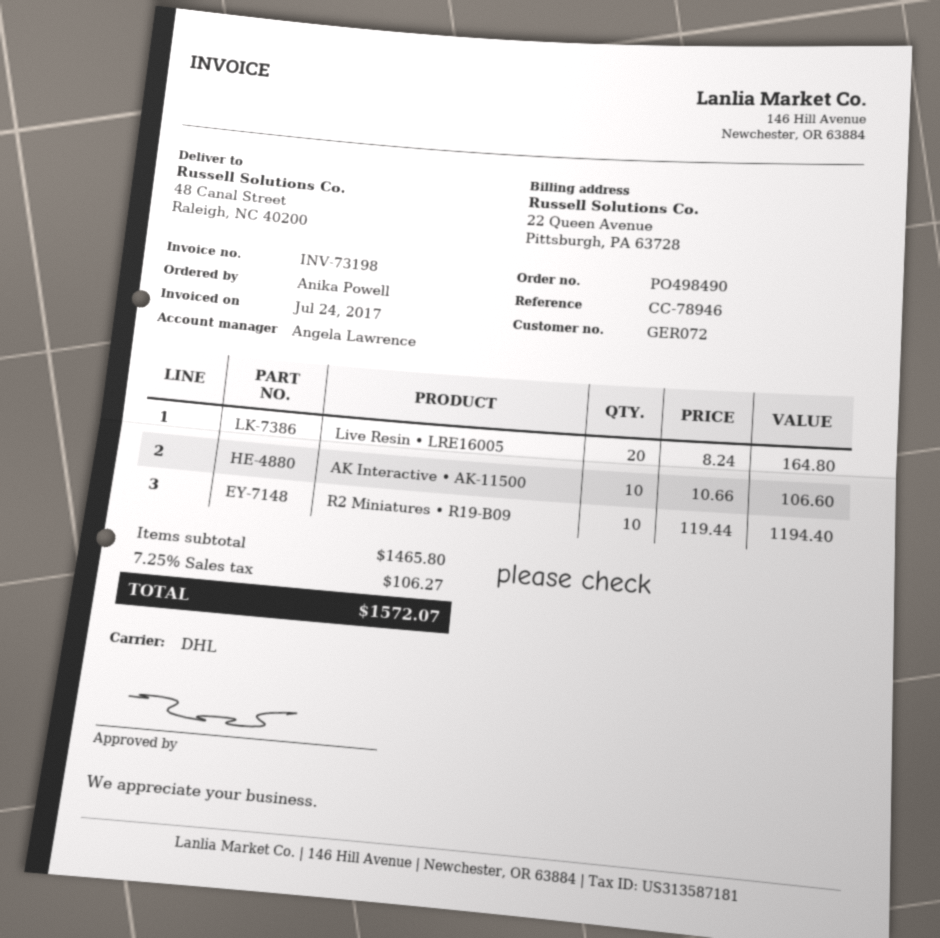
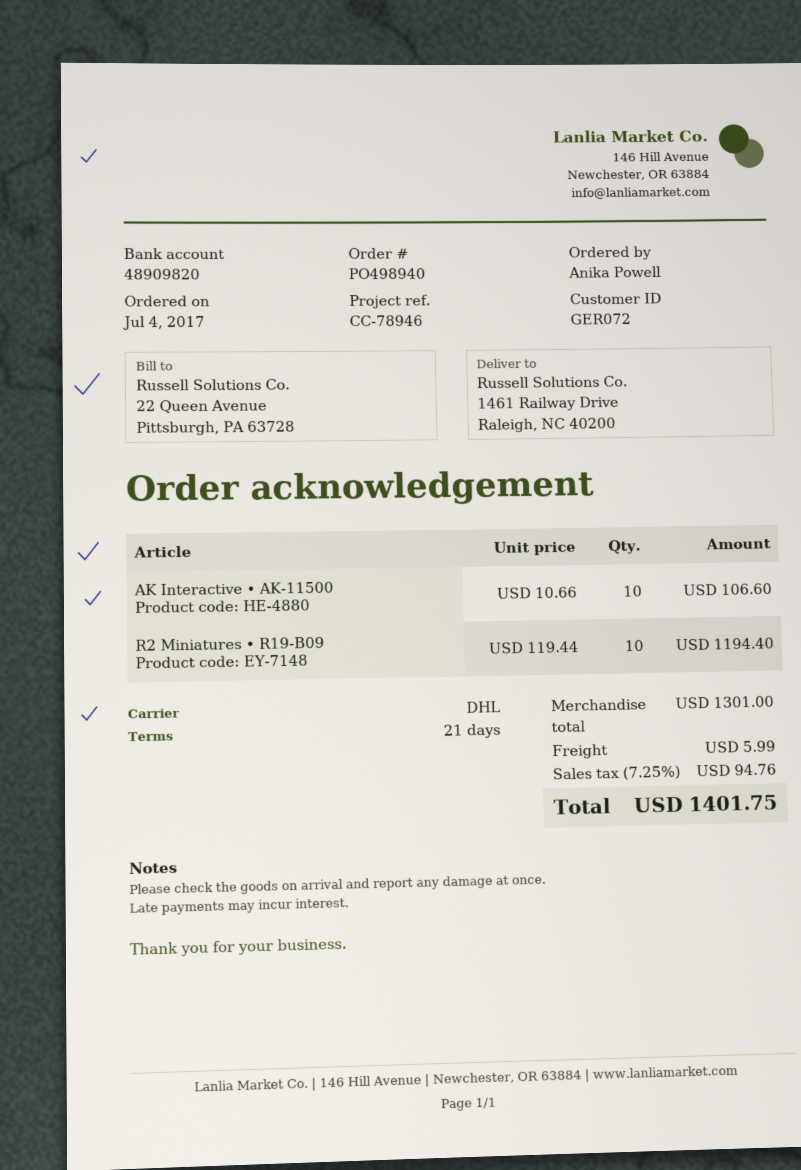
order number: PO498490 -> PO498940
ship to: 48 Canal Street, Raleigh, NC 40200 -> 1461 Railway Drive, Raleigh, NC 40200
Live Resin • LRE16005: 20 x 8.24 = 164.80 -> none
subtotal: 1465.80 -> 1301.00
shipping: none -> 5.99
tax: 7.25% = 106.27 -> 7.25% = 94.76
total: 1572.07 -> 1401.75

